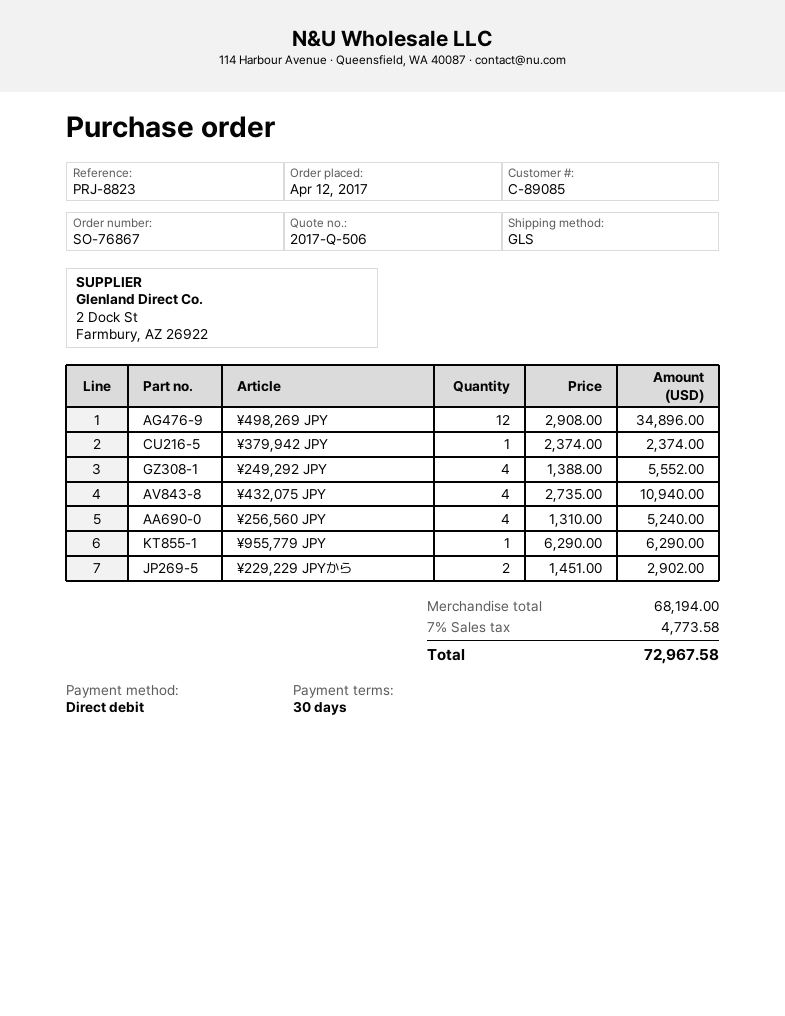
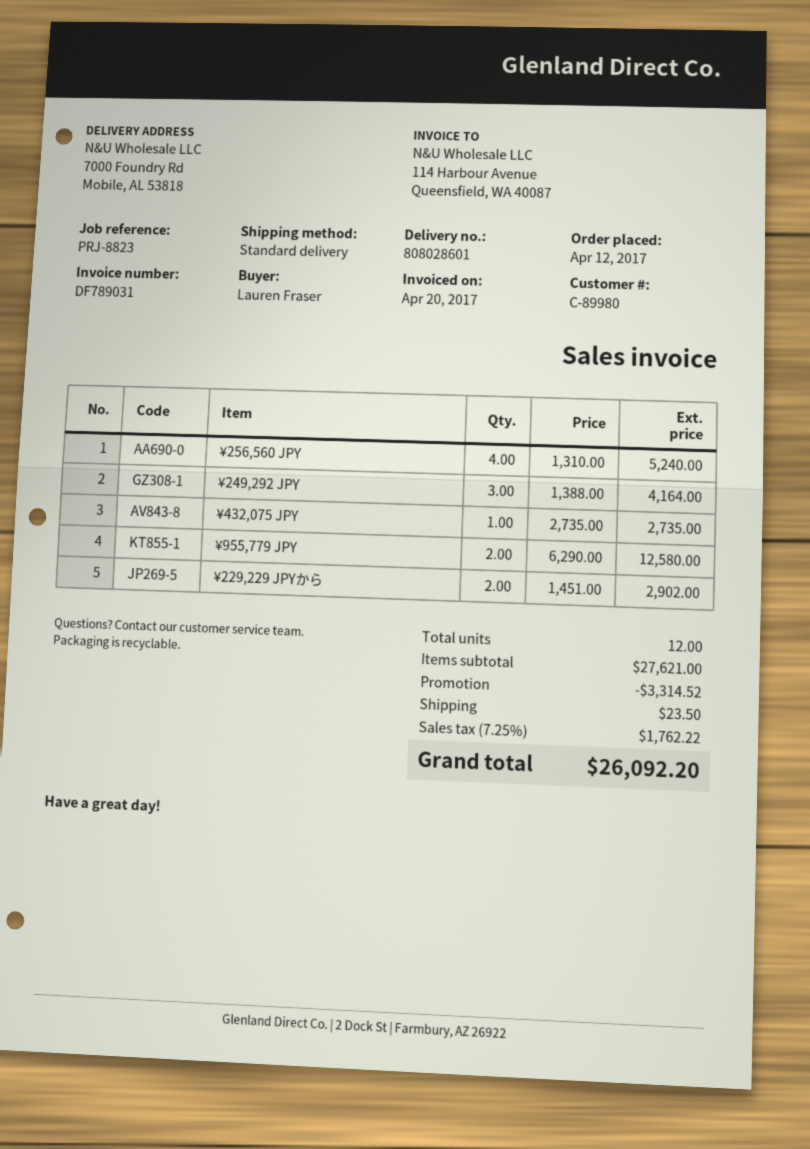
customer number: C-89085 -> C-89980
shipping method: GLS -> standard
¥498,269 JPY: 12 x 2908.00 = 34896.00 -> none
¥379,942 JPY: 1 x 2374.00 = 2374.00 -> none
¥249,292 JPY: 4 x 1388.00 = 5552.00 -> 3 x 1388.00 = 4164.00
¥432,075 JPY: 4 x 2735.00 = 10940.00 -> 1 x 2735.00 = 2735.00
¥955,779 JPY: 1 x 6290.00 = 6290.00 -> 2 x 6290.00 = 12580.00
subtotal: 68194.00 -> 27621.00
discount: none -> 3314.52
shipping: none -> 23.50
tax: 7% = 4773.58 -> 7.25% = 1762.22
total: 72967.58 -> 26092.20

